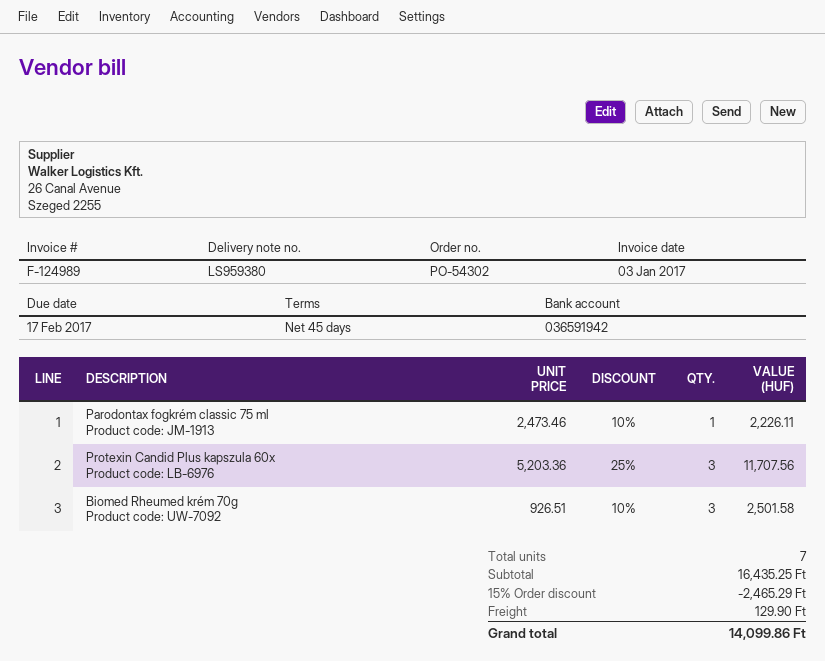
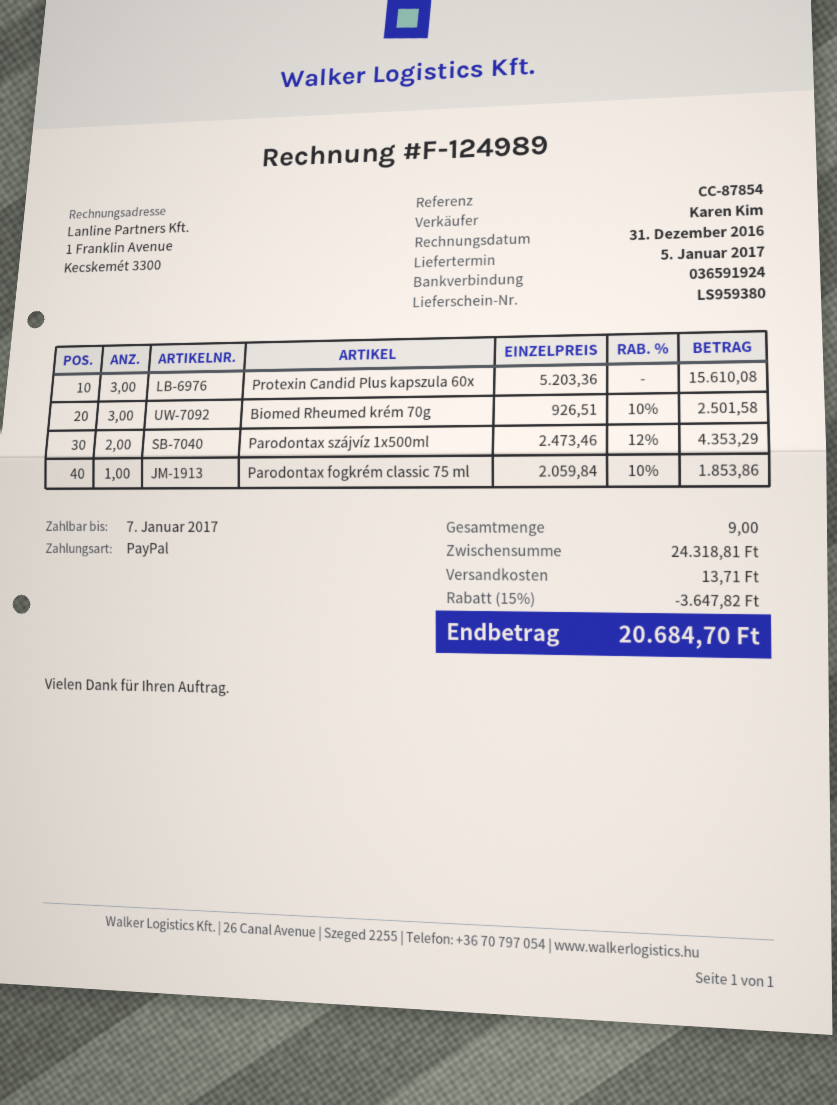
invoice date: 2017-01-03 -> 2016-12-31
due date: 2017-02-17 -> 2017-01-07
bank account: 036591942 -> 036591924
Parodontax fogkrém classic 75 ml: 1 x 2473.46 - 10% = 2226.11 -> 1 x 2059.84 - 10% = 1853.86
Protexin Candid Plus kapszula 60x: 3 x 5203.36 - 25% = 11707.56 -> 3 x 5203.36 = 15610.08
Parodontax szájvíz 1x500ml: none -> 2 x 2473.46 - 12% = 4353.29
total quantity: 7 -> 9
subtotal: 16435.25 -> 24318.81
discount: 15% = 2465.29 -> 15% = 3647.82
shipping: 129.90 -> 13.71
total: 14099.86 -> 20684.70

